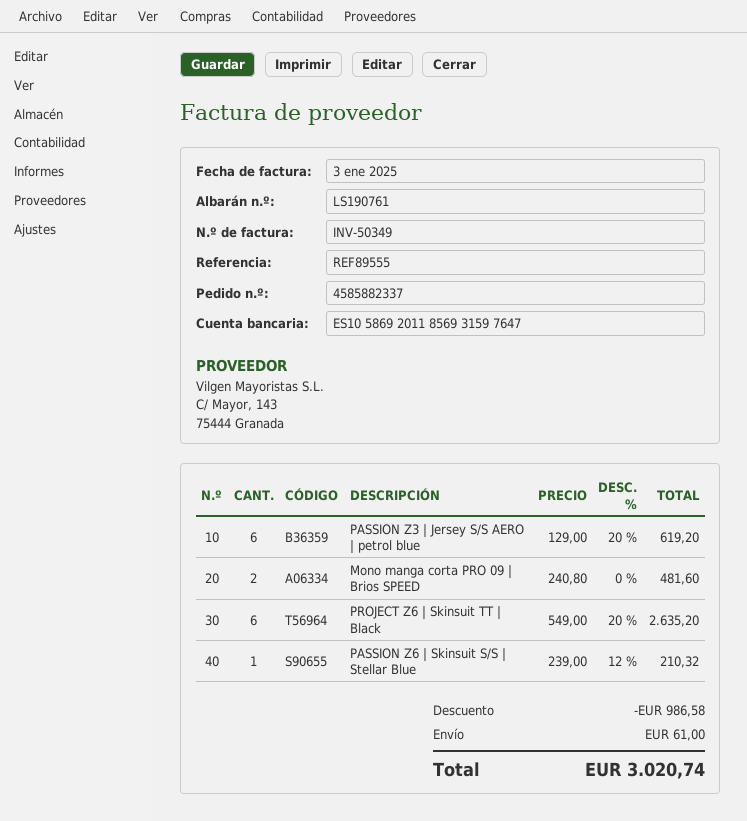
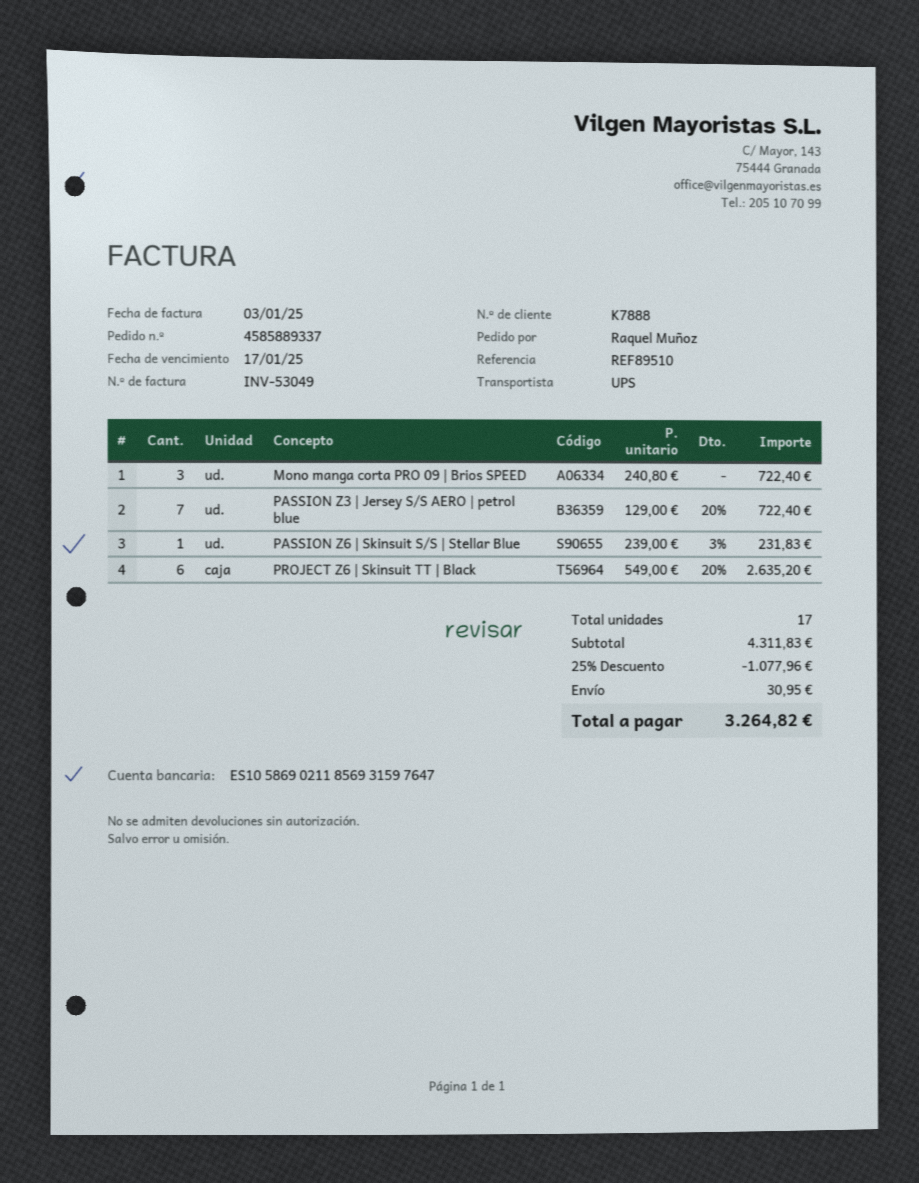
order number: 4585882337 -> 4585889337
invoice number: INV-50349 -> INV-53049
reference: REF89555 -> REF89510
bank account: ES1058692011856931597647 -> ES1058690211856931597647
PASSION Z3 | Jersey S/S AERO | petrol blue: 6 x 129.00 - 20% = 619.20 -> 7 x 129.00 - 20% = 722.40
Mono manga corta PRO 09 | Brios SPEED: 2 x 240.80 = 481.60 -> 3 x 240.80 = 722.40
PASSION Z6 | Skinsuit S/S | Stellar Blue: 1 x 239.00 - 12% = 210.32 -> 1 x 239.00 - 3% = 231.83
discount: 986.58 -> 1077.96
shipping: 61.00 -> 30.95
total: 3020.74 -> 3264.82

